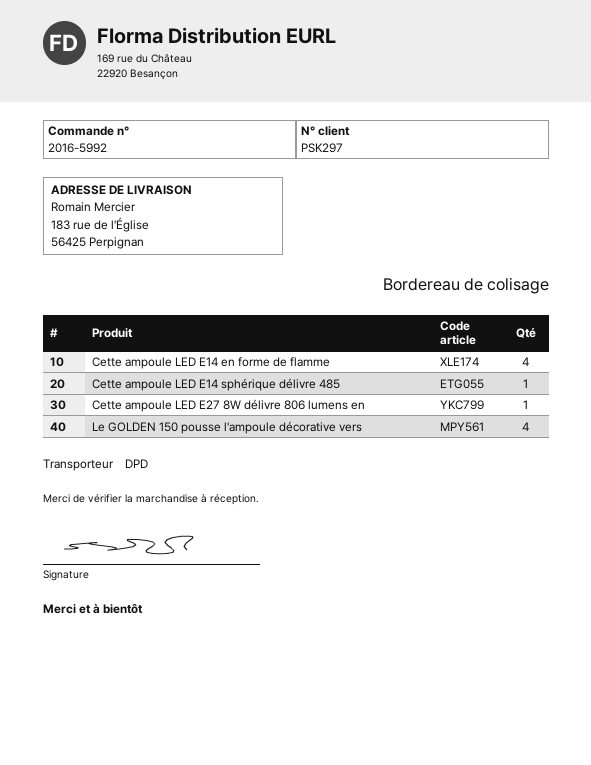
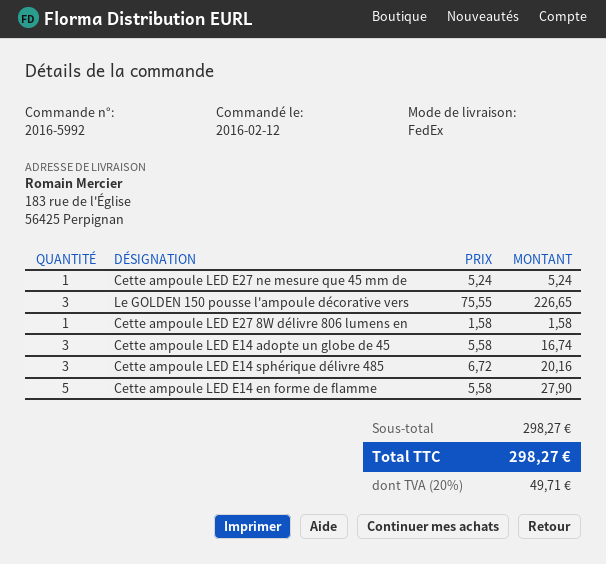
shipping method: DPD -> FedEx
Cette ampoule LED E14 en forme de flamme: 4 -> 5
Cette ampoule LED E14 sphérique délivre 485: 1 -> 3
Le GOLDEN 150 pousse l'ampoule décorative vers: 4 -> 3
Cette ampoule LED E27 ne mesure que 45 mm de: none -> 1
Cette ampoule LED E14 adopte un globe de 45: none -> 3

